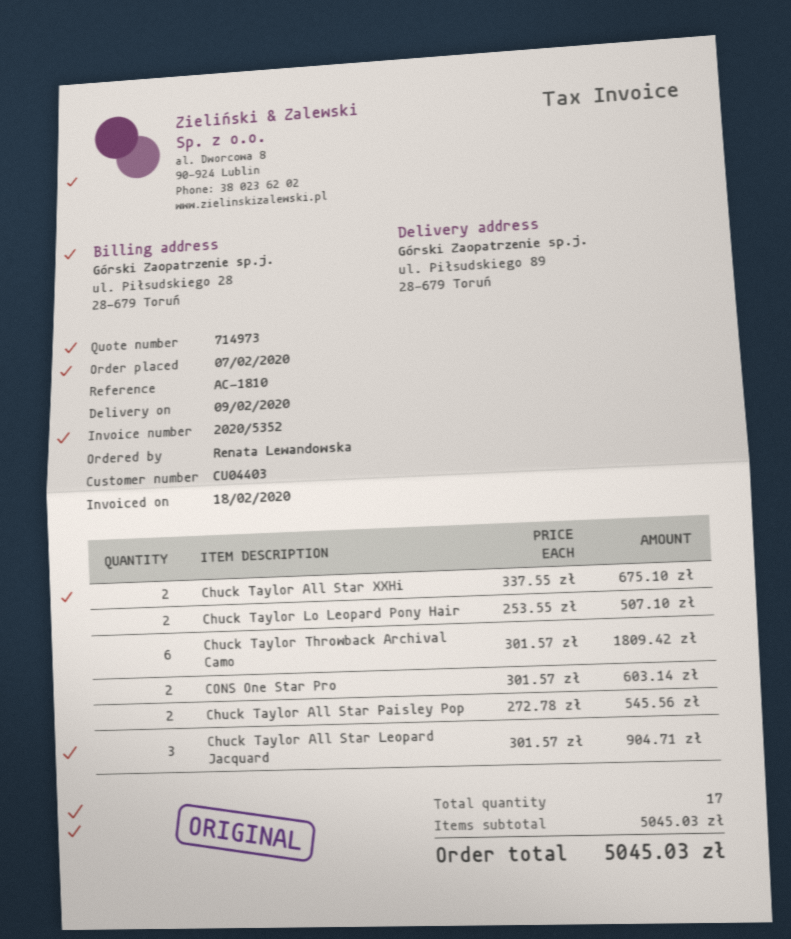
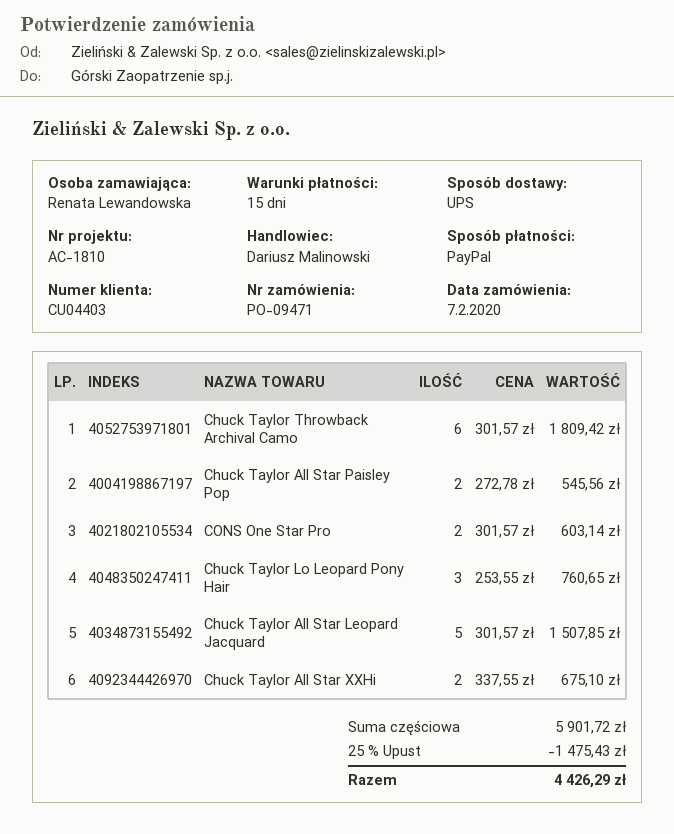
Chuck Taylor Lo Leopard Pony Hair: 2 x 253.55 = 507.10 -> 3 x 253.55 = 760.65
Chuck Taylor All Star Leopard Jacquard: 3 x 301.57 = 904.71 -> 5 x 301.57 = 1507.85
subtotal: 5045.03 -> 5901.72
discount: none -> 25% = 1475.43
total: 5045.03 -> 4426.29

